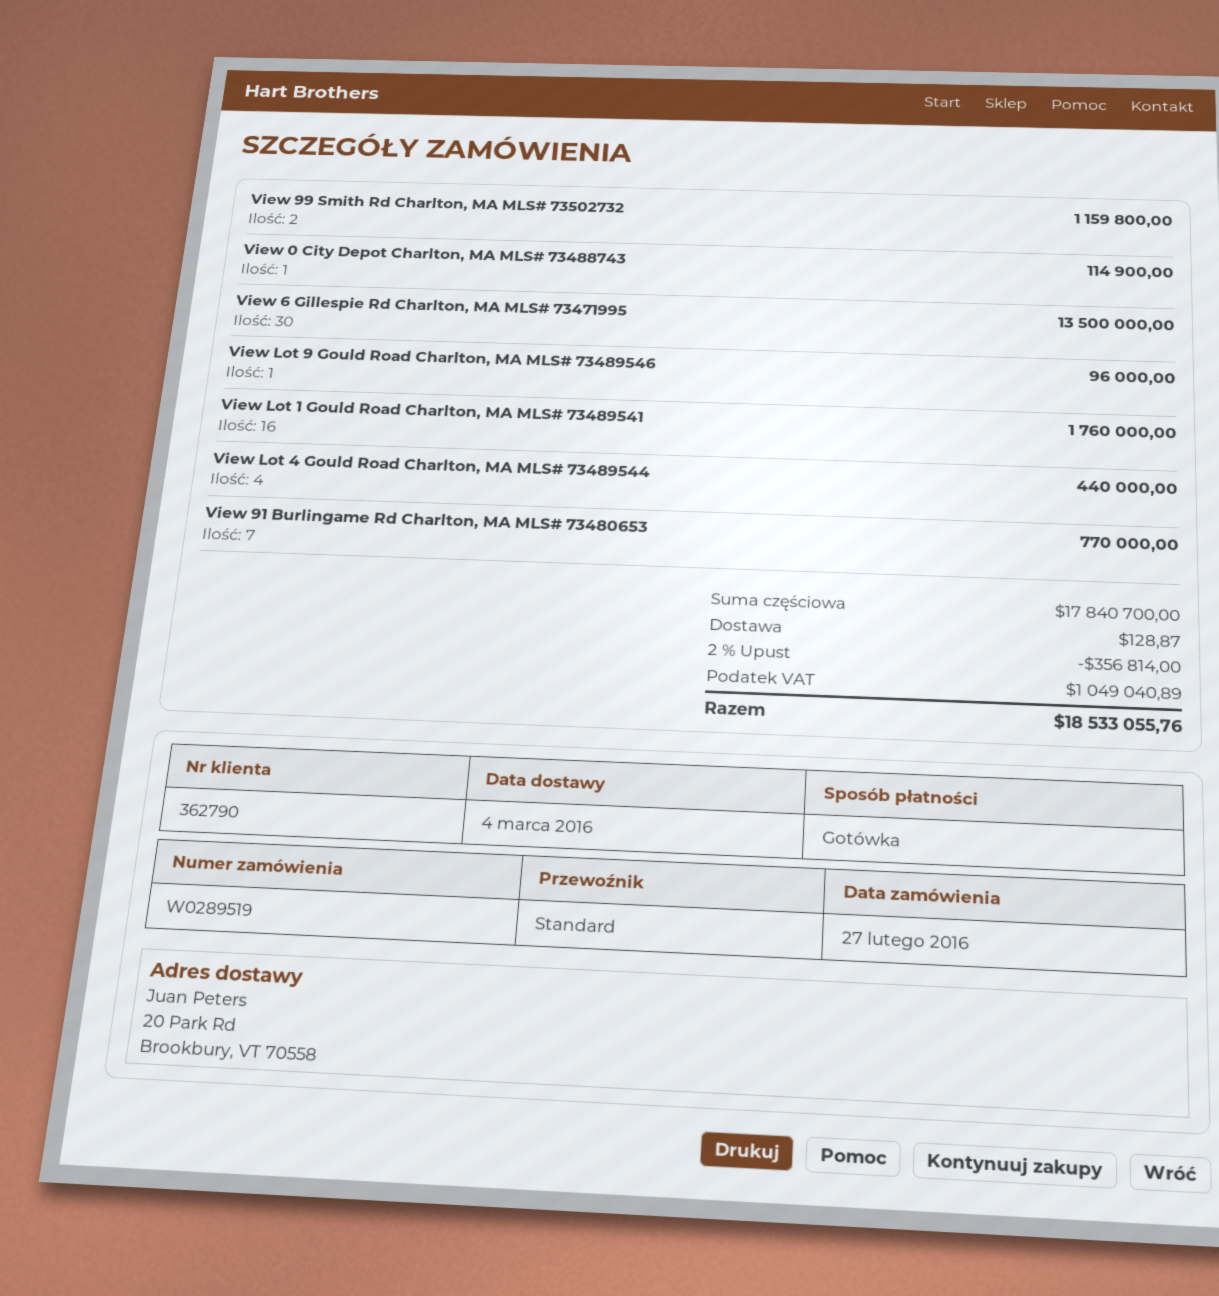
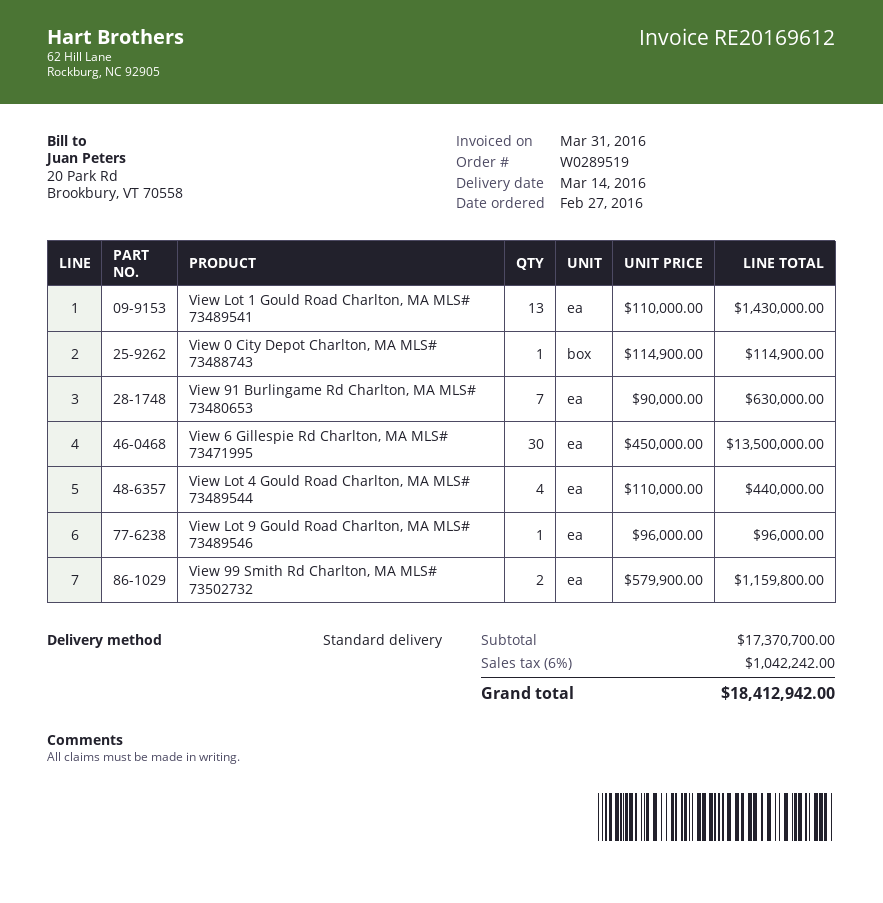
delivery date: 2016-03-04 -> 2016-03-14
View Lot 1 Gould Road Charlton, MA MLS# 73489541: 16 for 1760000.00 -> 13 for 1430000.00
View 91 Burlingame Rd Charlton, MA MLS# 73480653: 7 for 770000.00 -> 7 for 630000.00
subtotal: 17840700.00 -> 17370700.00
discount: 2% = 356814.00 -> none
shipping: 128.87 -> none
tax: 1049040.89 -> 1042242.00
total: 18533055.76 -> 18412942.00

